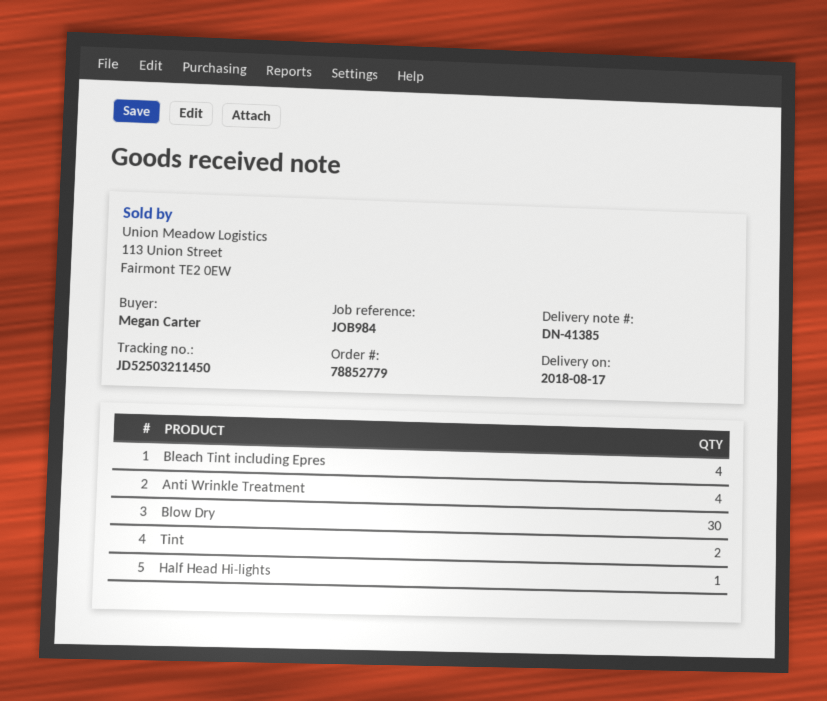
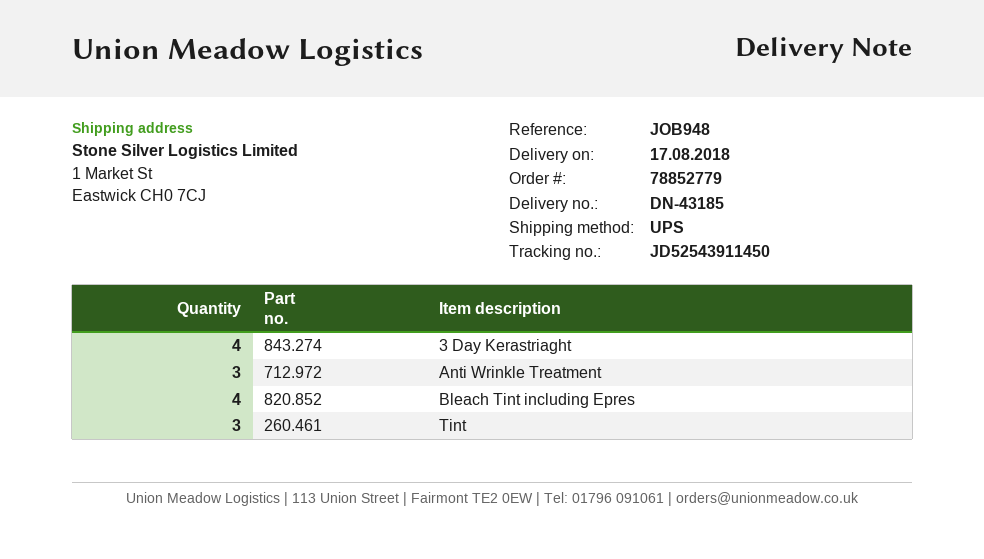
delivery note number: DN-41385 -> DN-43185
reference: JOB984 -> JOB948
tracking number: JD52503211450 -> JD52543911450
Anti Wrinkle Treatment: 4 -> 3
Blow Dry: 30 -> none
Tint: 2 -> 3
Half Head Hi-lights: 1 -> none
3 Day Kerastriaght: none -> 4

